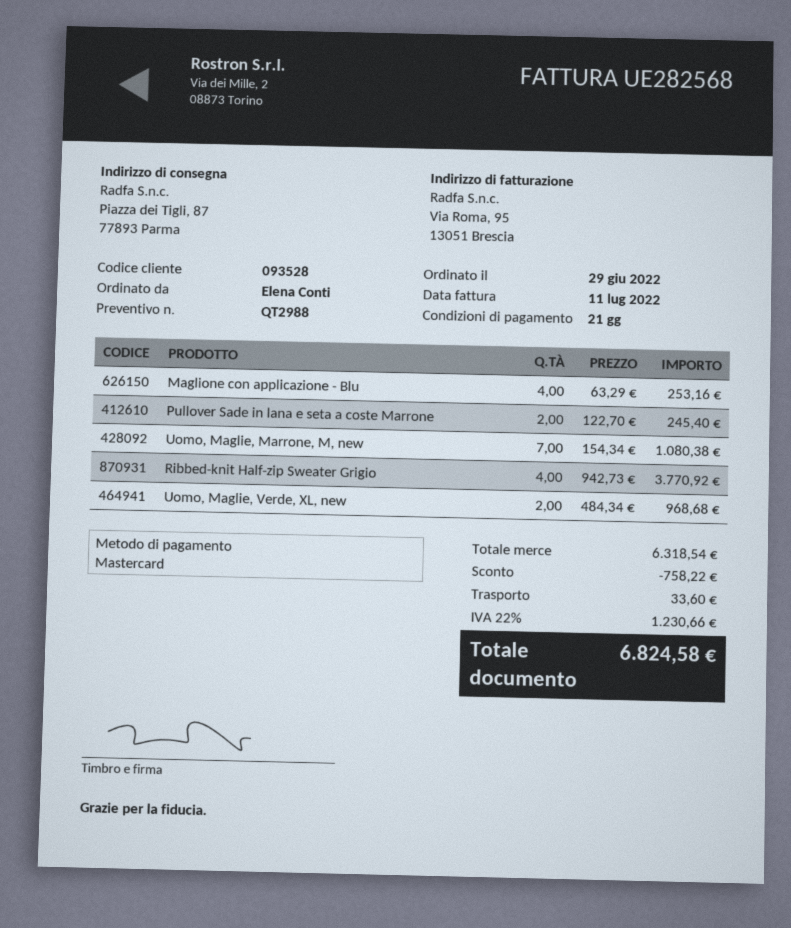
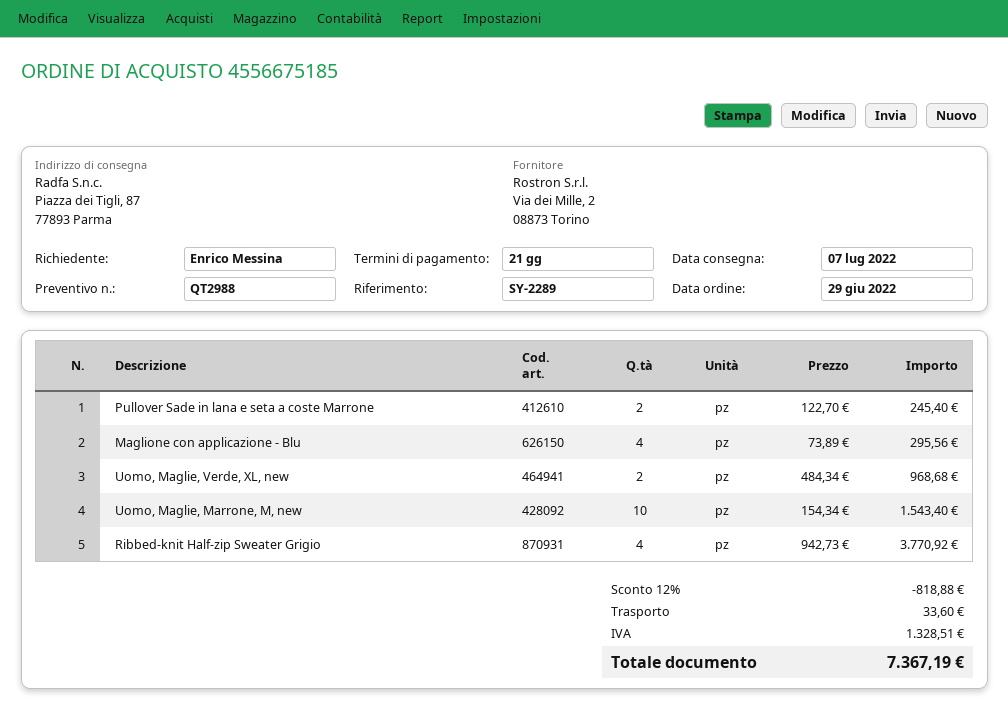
ordered by: Elena Conti -> Enrico Messina
Maglione con applicazione - Blu: 4 x 63.29 = 253.16 -> 4 x 73.89 = 295.56
Uomo, Maglie, Marrone, M, new: 7 x 154.34 = 1080.38 -> 10 x 154.34 = 1543.40
discount: 758.22 -> 818.88
tax: 1230.66 -> 1328.51
total: 6824.58 -> 7367.19

